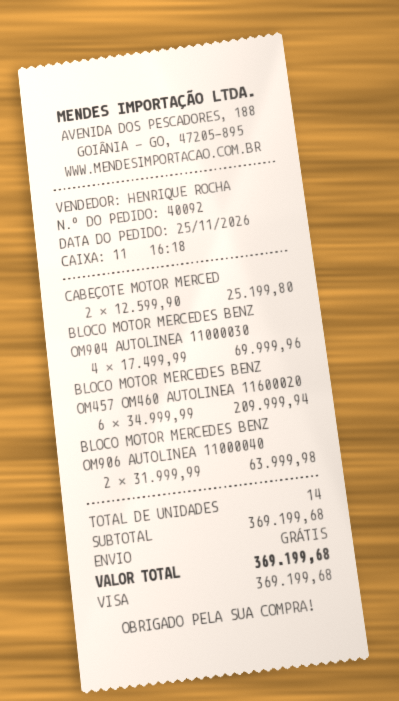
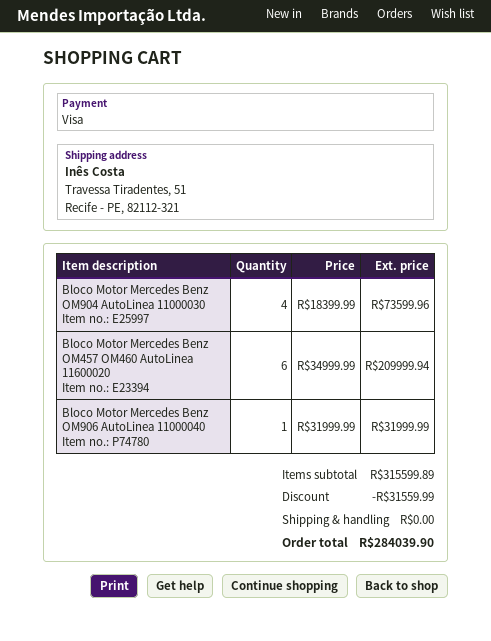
CABEÇOTE MOTOR MERCED: 2 x 12599.90 = 25199.80 -> none
BLOCO MOTOR MERCEDES BENZ OM904 AUTOLINEA 11000030: 4 x 17499.99 = 69999.96 -> 4 x 18399.99 = 73599.96
BLOCO MOTOR MERCEDES BENZ OM906 AUTOLINEA 11000040: 2 x 31999.99 = 63999.98 -> 1 x 31999.99 = 31999.99
subtotal: 369199.68 -> 315599.89
discount: none -> 31559.99
total: 369199.68 -> 284039.90

